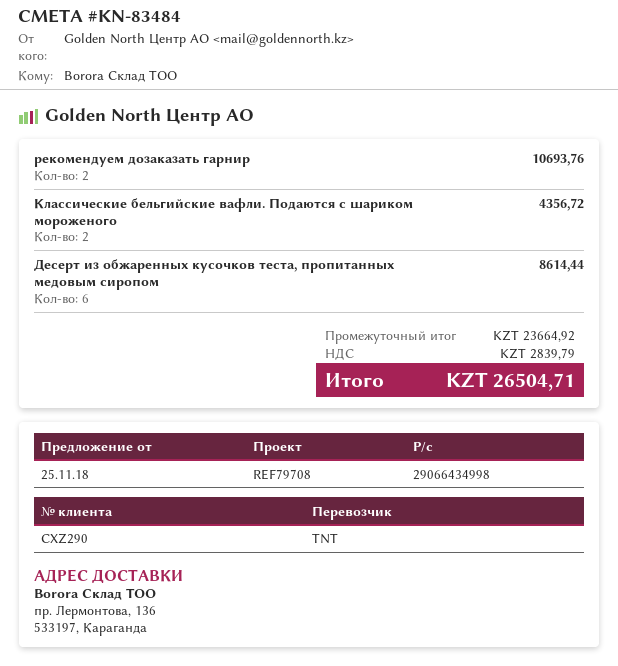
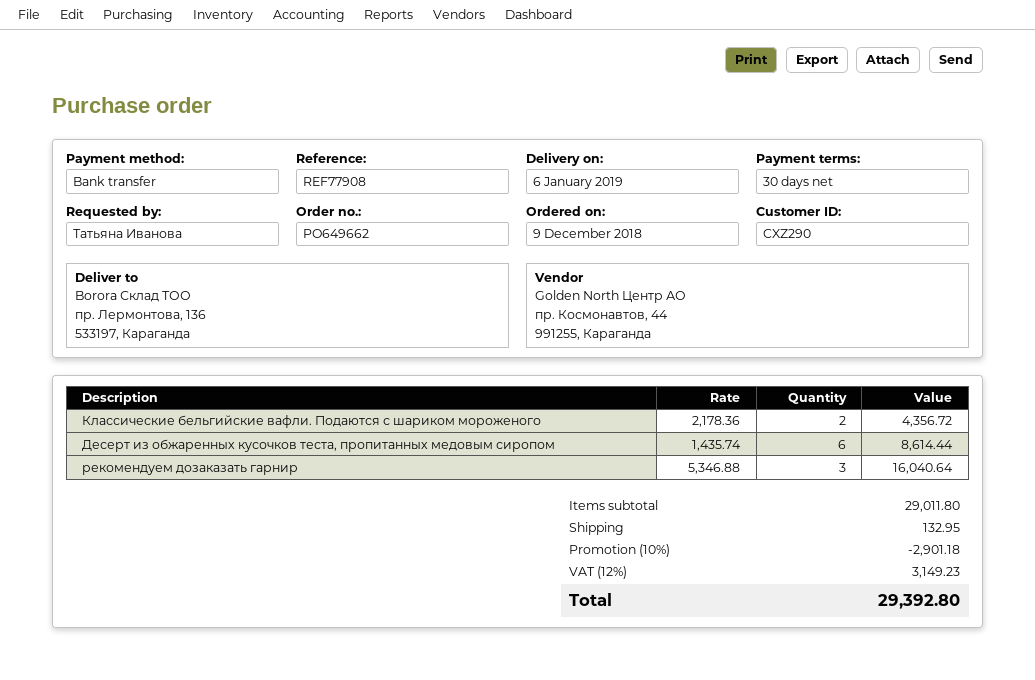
reference: REF79708 -> REF77908
рекомендуем дозаказать гарнир: 2 for 10693.76 -> 3 for 16040.64
subtotal: 23664.92 -> 29011.80
discount: none -> 10% = 2901.18
shipping: none -> 132.95
tax: 2839.79 -> 3149.23
total: 26504.71 -> 29392.80

